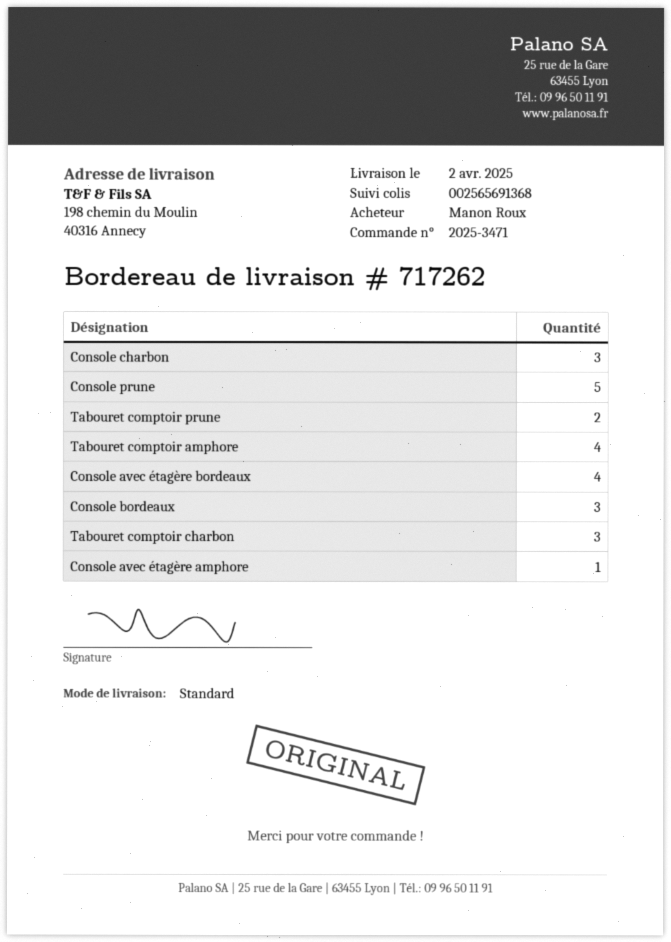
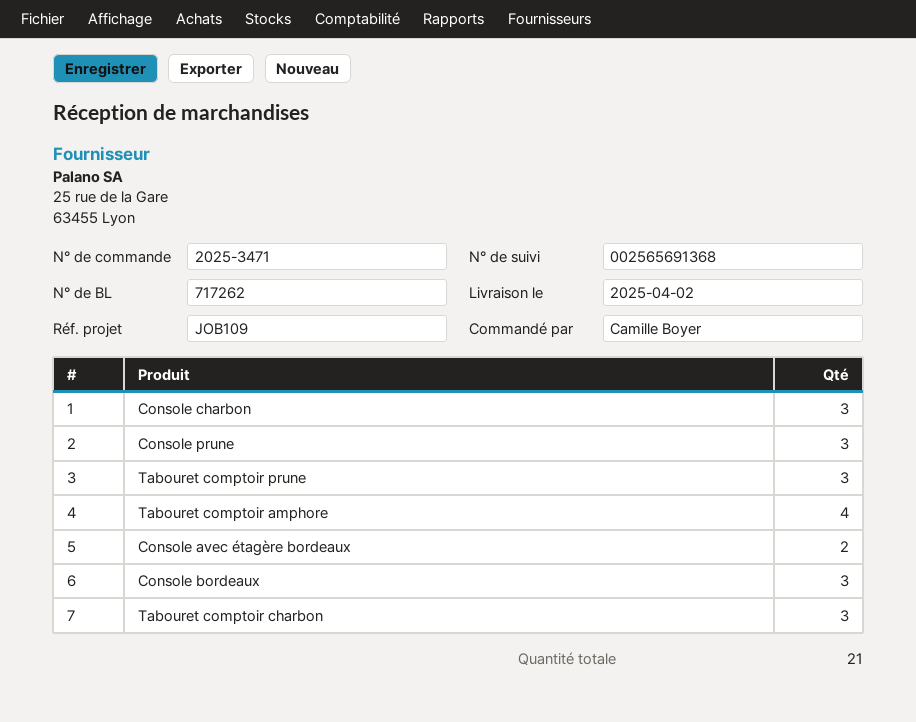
ordered by: Manon Roux -> Camille Boyer
Console prune: 5 -> 3
Tabouret comptoir prune: 2 -> 3
Console avec étagère bordeaux: 4 -> 2
Console avec étagère amphore: 1 -> none

